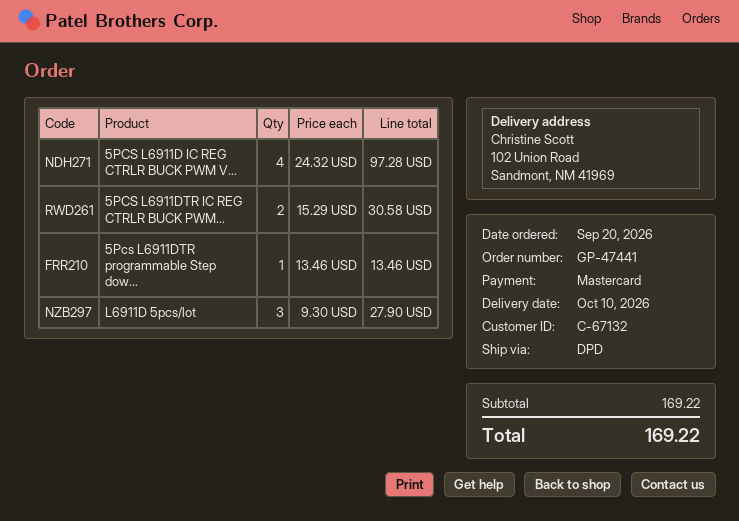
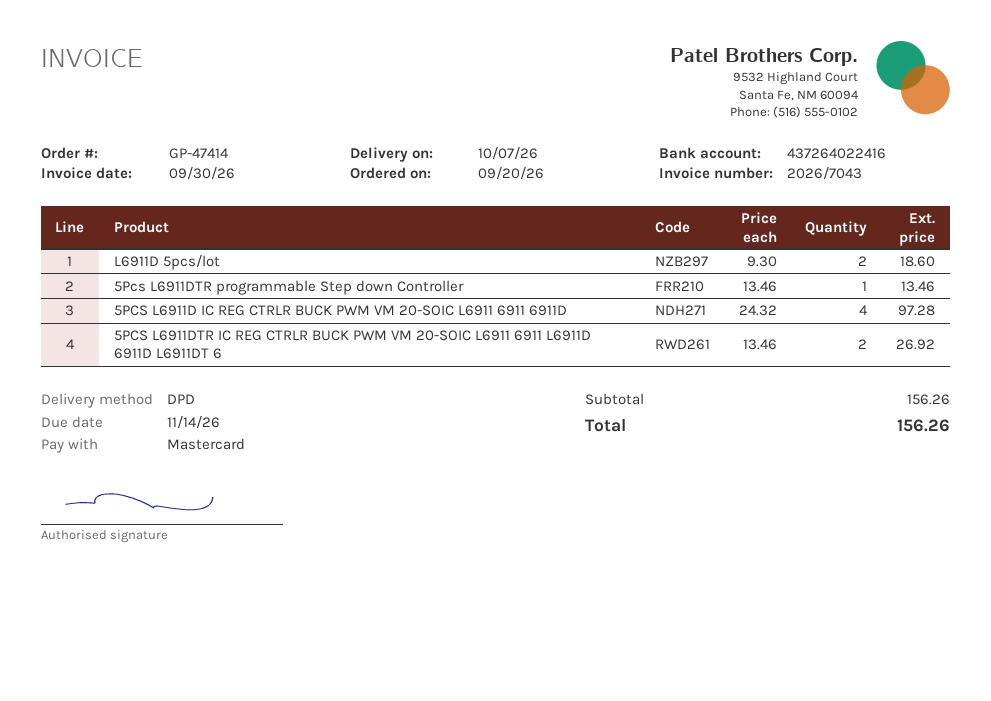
order number: GP-47441 -> GP-47414
delivery date: 2026-10-10 -> 2026-10-07
5PCS L6911DTR IC REG CTRLR BUCK PWM...: 2 x 15.29 = 30.58 -> 2 x 13.46 = 26.92
L6911D 5pcs/lot: 3 x 9.30 = 27.90 -> 2 x 9.30 = 18.60
subtotal: 169.22 -> 156.26
total: 169.22 -> 156.26

